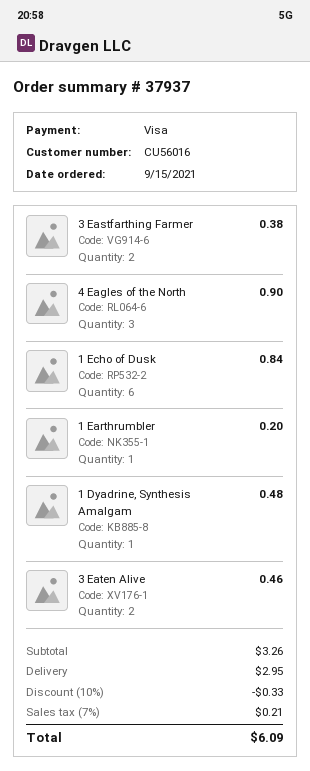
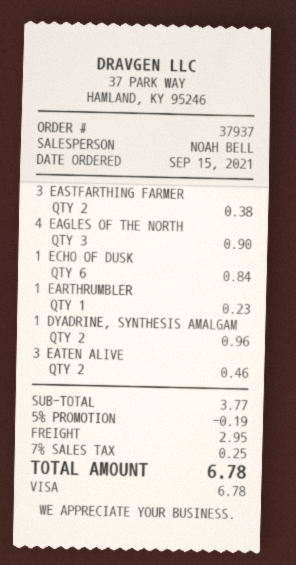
1 Earthrumbler: 1 for 0.20 -> 1 for 0.23
1 Dyadrine, Synthesis Amalgam: 1 for 0.48 -> 2 for 0.96
subtotal: 3.26 -> 3.77
discount: 10% = 0.33 -> 5% = 0.19
tax: 7% = 0.21 -> 7% = 0.25
total: 6.09 -> 6.78

